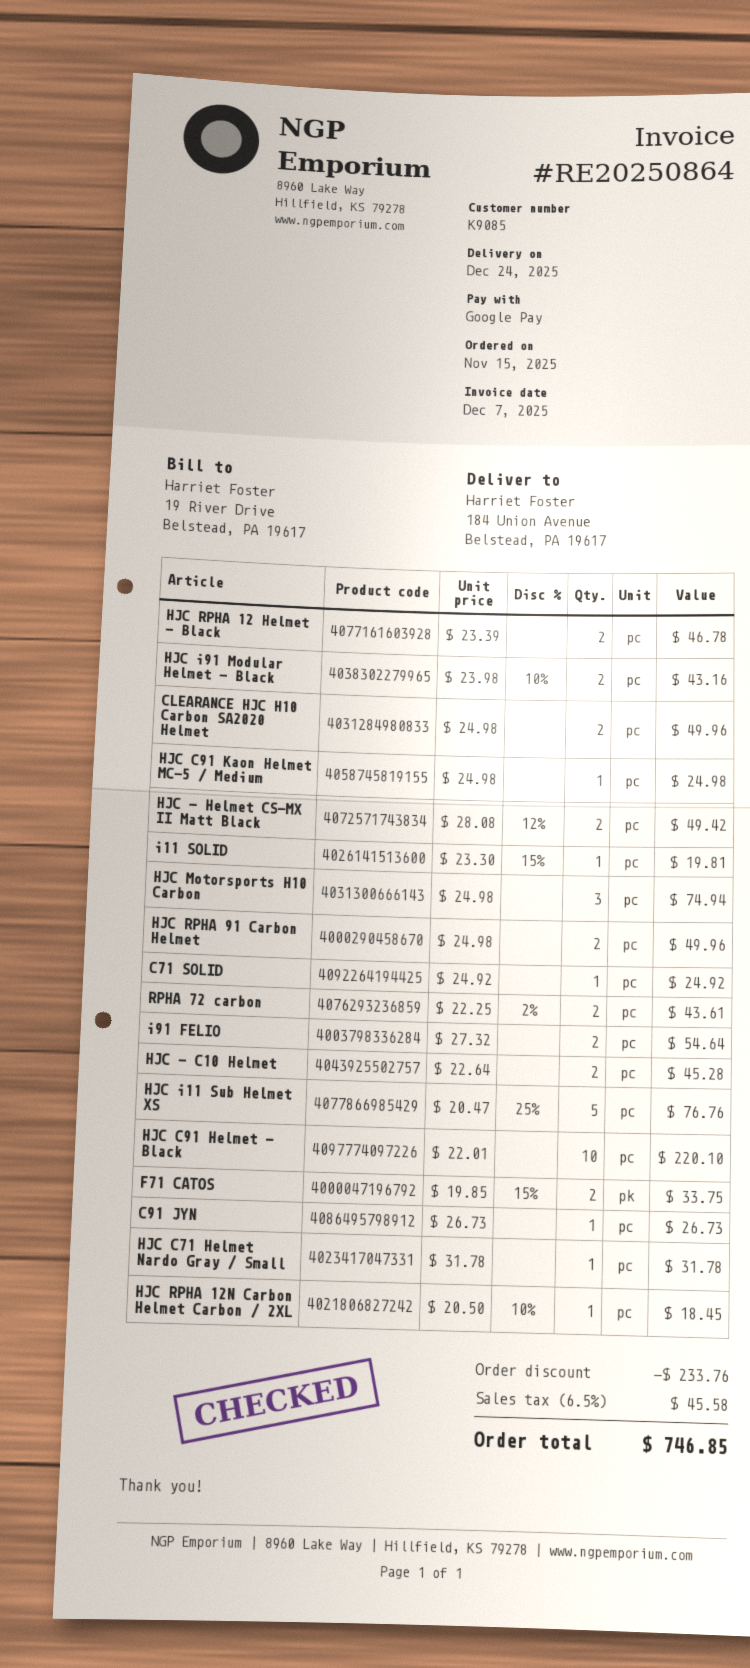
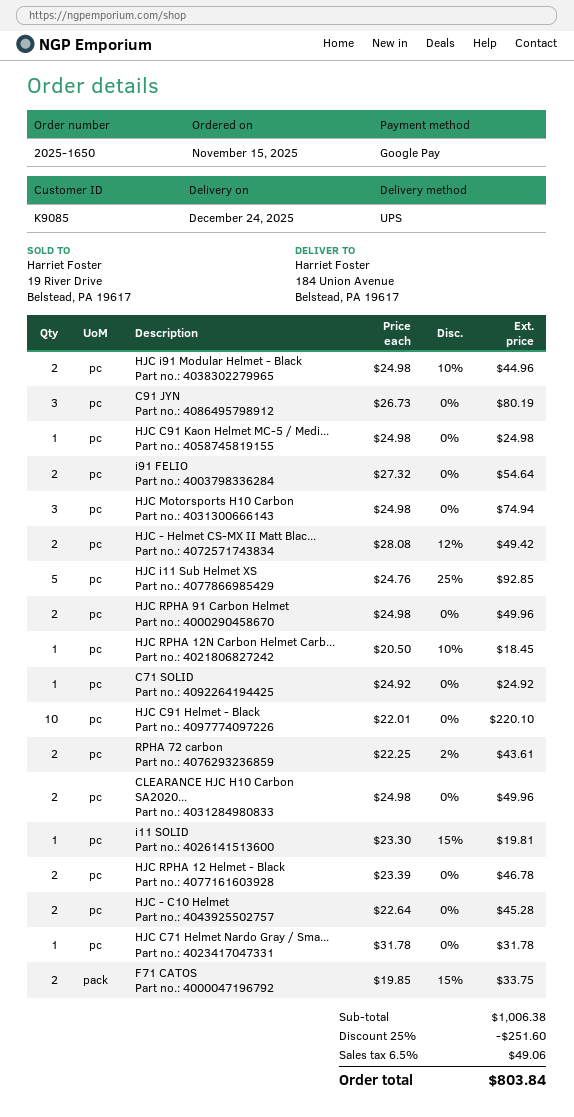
HJC i91 Modular Helmet - Black: 2 x 23.98 - 10% = 43.16 -> 2 x 24.98 - 10% = 44.96
HJC i11 Sub Helmet XS: 5 x 20.47 - 25% = 76.76 -> 5 x 24.76 - 25% = 92.85
C91 JYN: 1 x 26.73 = 26.73 -> 3 x 26.73 = 80.19
discount: 233.76 -> 251.60
tax: 6.5% = 45.58 -> 6.5% = 49.06
total: 746.85 -> 803.84

